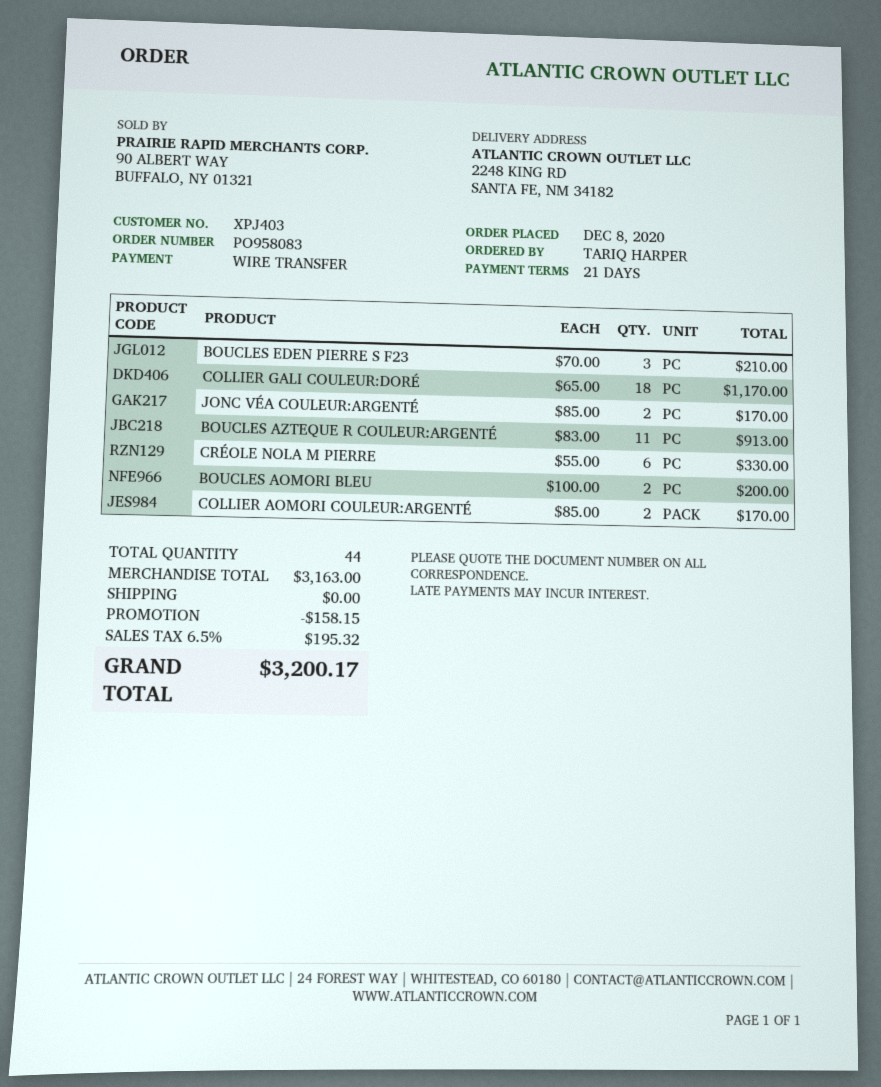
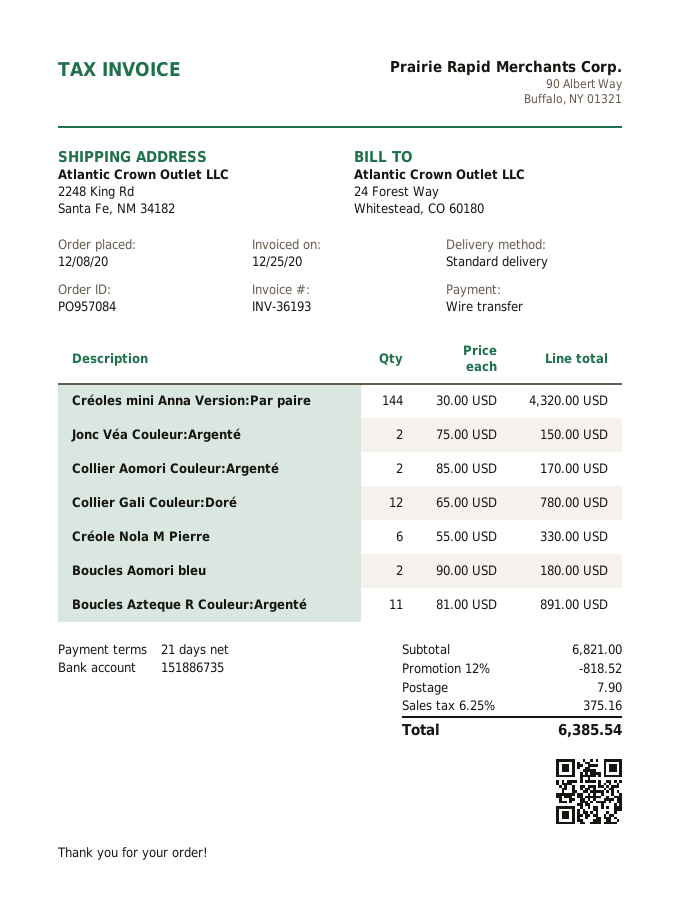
order number: PO958083 -> PO957084
BOUCLES EDEN PIERRE S F23: 3 x 70.00 = 210.00 -> none
COLLIER GALI COULEUR:DORÉ: 18 x 65.00 = 1170.00 -> 12 x 65.00 = 780.00
JONC VÉA COULEUR:ARGENTÉ: 2 x 85.00 = 170.00 -> 2 x 75.00 = 150.00
BOUCLES AZTEQUE R COULEUR:ARGENTÉ: 11 x 83.00 = 913.00 -> 11 x 81.00 = 891.00
BOUCLES AOMORI BLEU: 2 x 100.00 = 200.00 -> 2 x 90.00 = 180.00
Créoles mini Anna Version:Par paire: none -> 144 x 30.00 = 4320.00
subtotal: 3163.00 -> 6821.00
discount: 158.15 -> 818.52
shipping: 0.00 -> 7.90
tax: 6.5% = 195.32 -> 6.25% = 375.16
total: 3200.17 -> 6385.54

